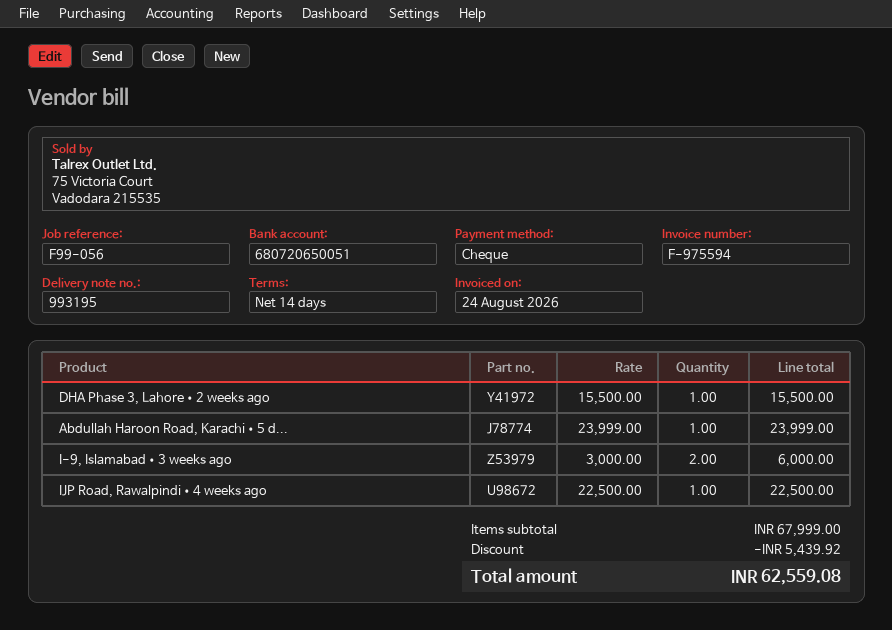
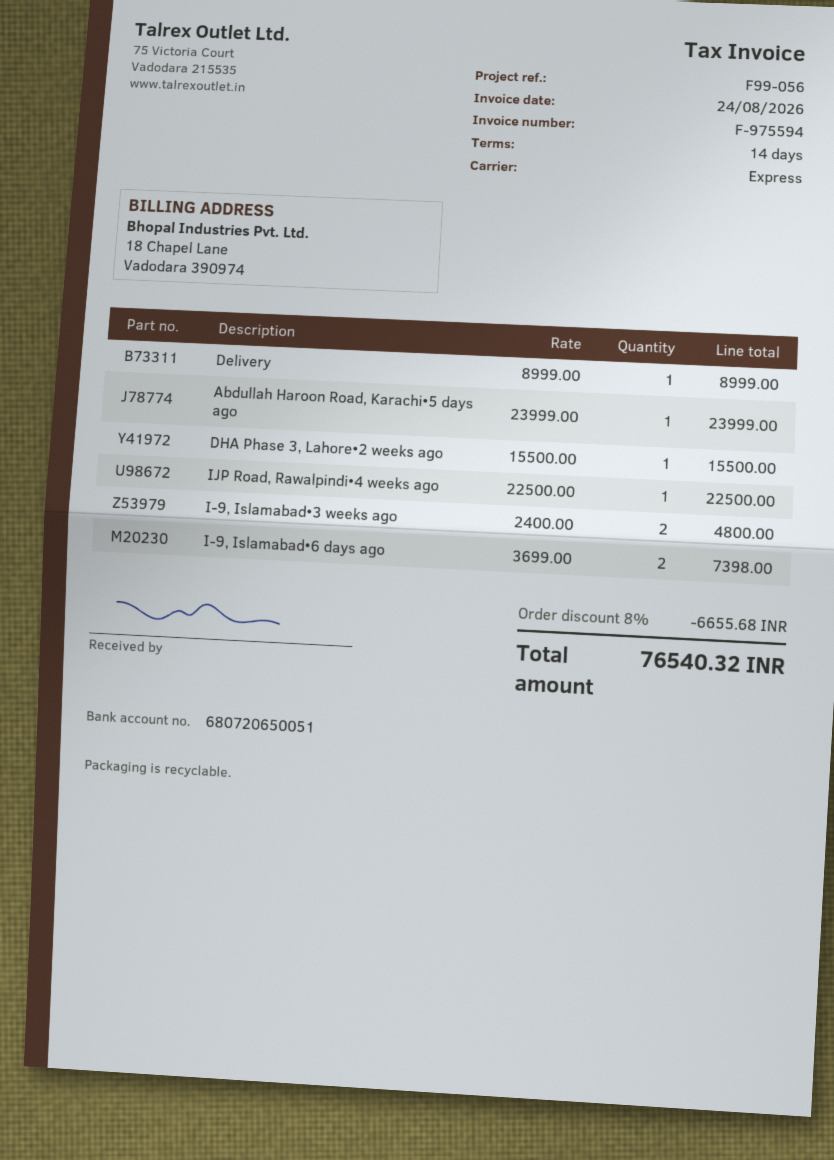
I-9, Islamabad•3 weeks ago: 2 x 3000.00 = 6000.00 -> 2 x 2400.00 = 4800.00
Delivery: none -> 1 x 8999.00 = 8999.00
I-9, Islamabad•6 days ago: none -> 2 x 3699.00 = 7398.00
discount: 5439.92 -> 6655.68
total: 62559.08 -> 76540.32

